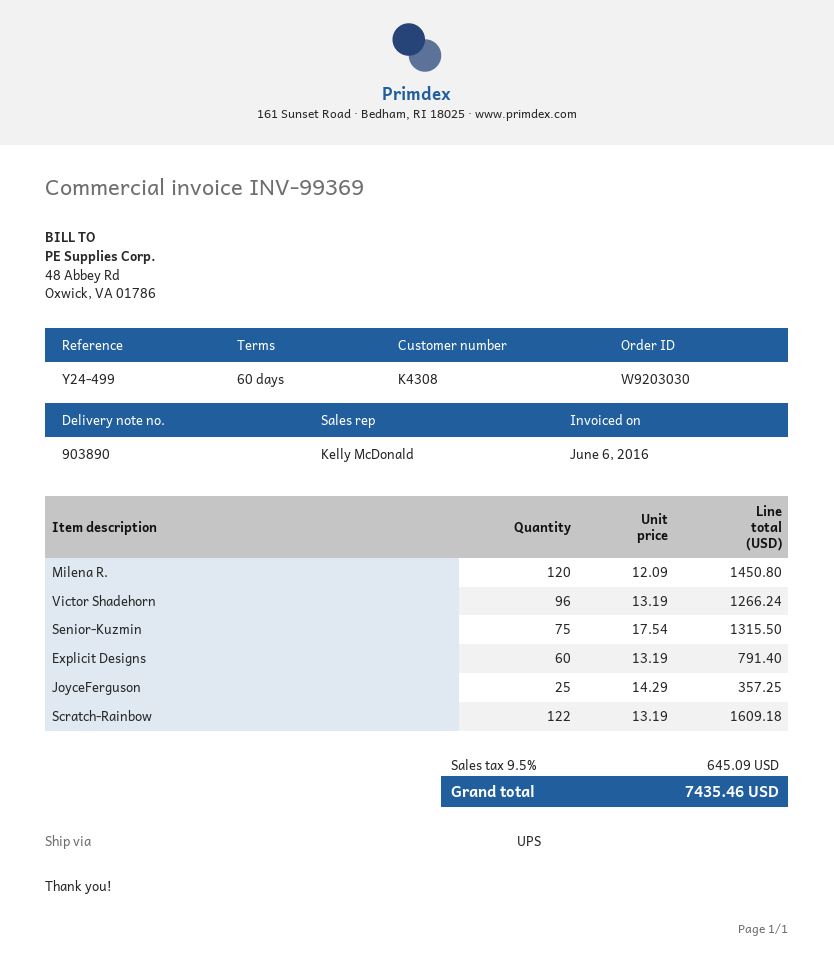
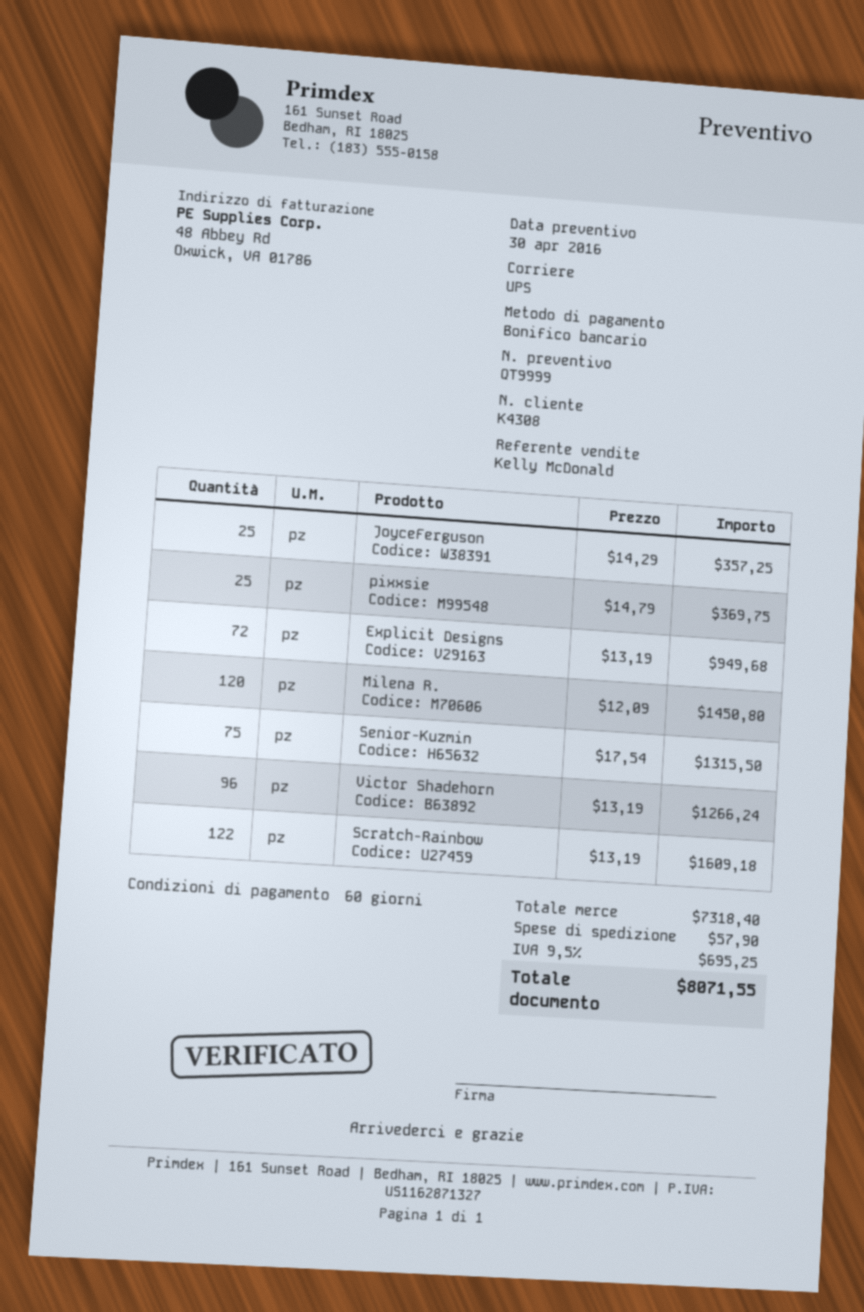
Explicit Designs: 60 x 13.19 = 791.40 -> 72 x 13.19 = 949.68
pixxsie: none -> 25 x 14.79 = 369.75
shipping: none -> 57.90
tax: 9.5% = 645.09 -> 9.5% = 695.25
total: 7435.46 -> 8071.55

